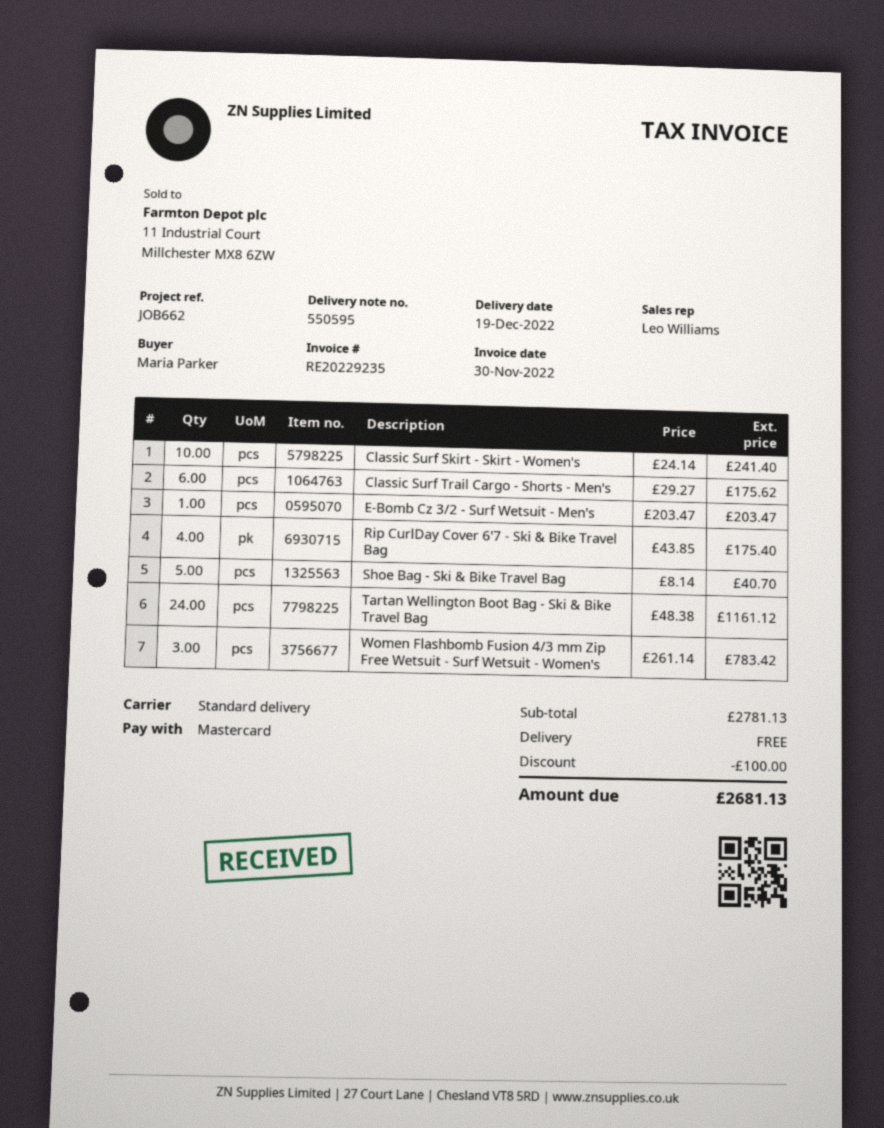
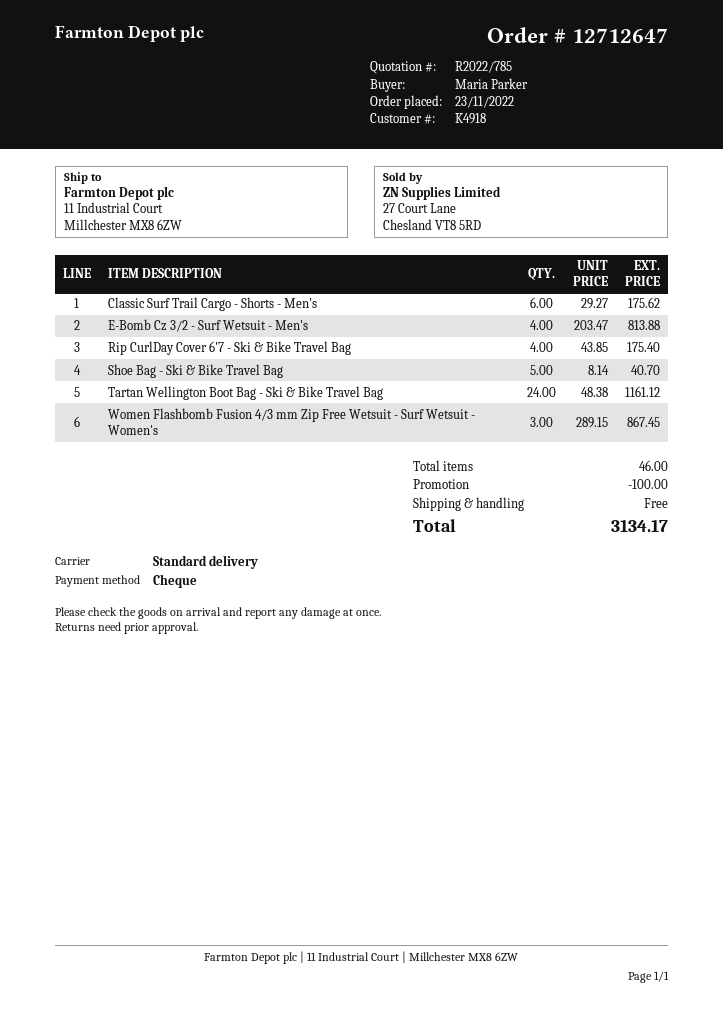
payment method: Mastercard -> cheque
Classic Surf Skirt - Skirt - Women's: 10 x 24.14 = 241.40 -> none
E-Bomb Cz 3/2 - Surf Wetsuit - Men's: 1 x 203.47 = 203.47 -> 4 x 203.47 = 813.88
Women Flashbomb Fusion 4/3 mm Zip Free Wetsuit - Surf Wetsuit - Women's: 3 x 261.14 = 783.42 -> 3 x 289.15 = 867.45
total: 2681.13 -> 3134.17

